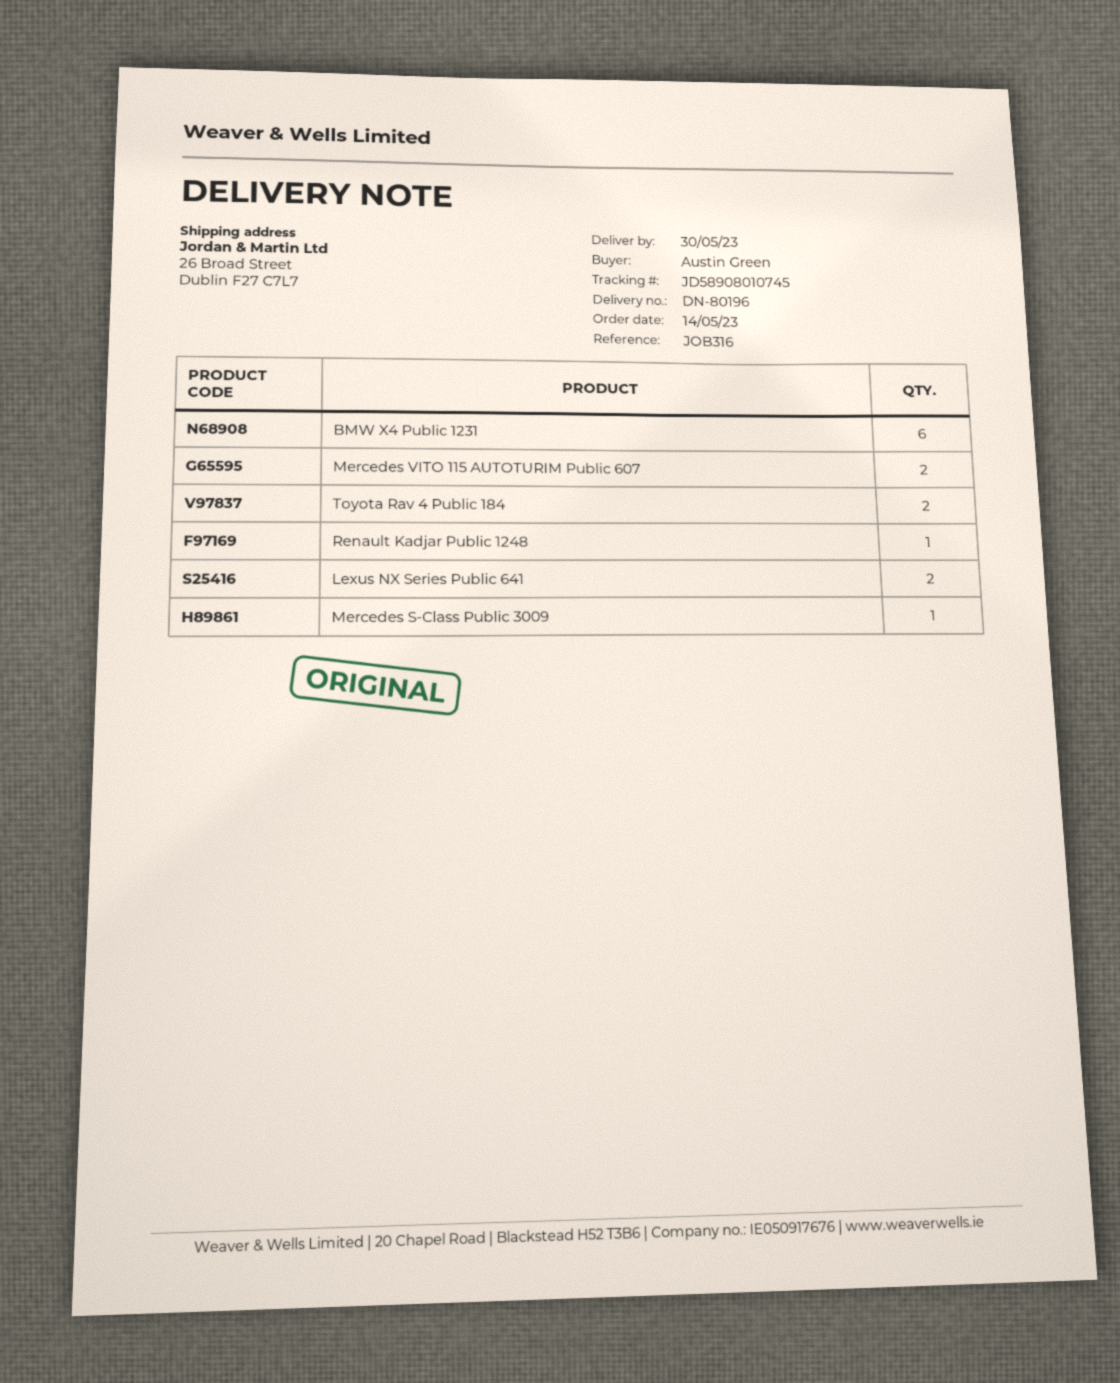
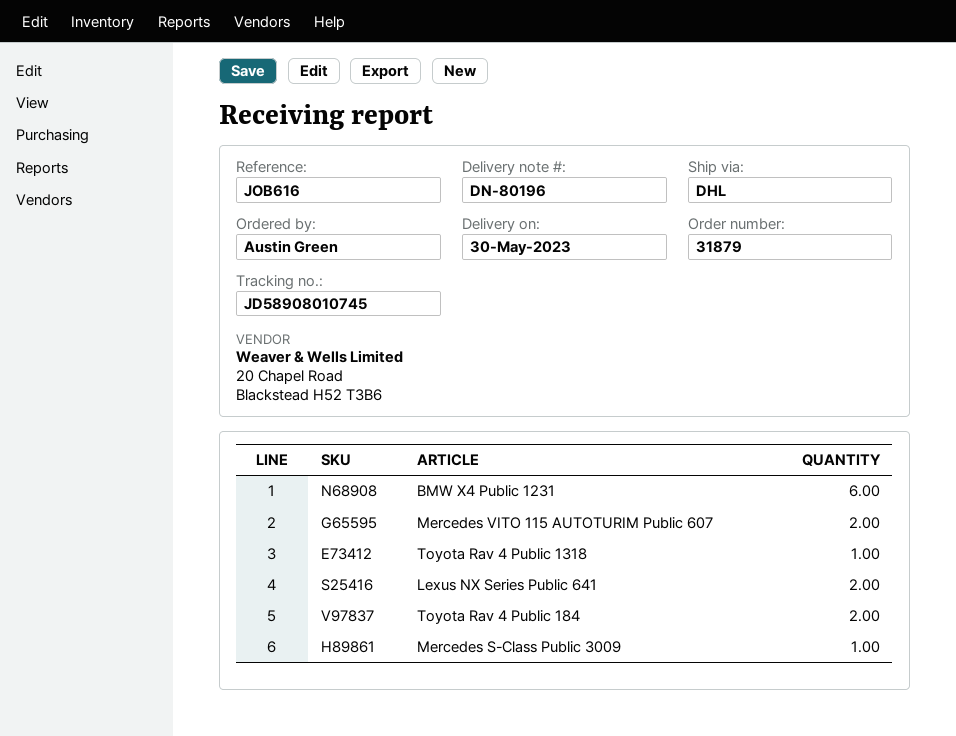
reference: JOB316 -> JOB616
Renault Kadjar Public 1248: 1 -> none
Toyota Rav 4 Public 1318: none -> 1

